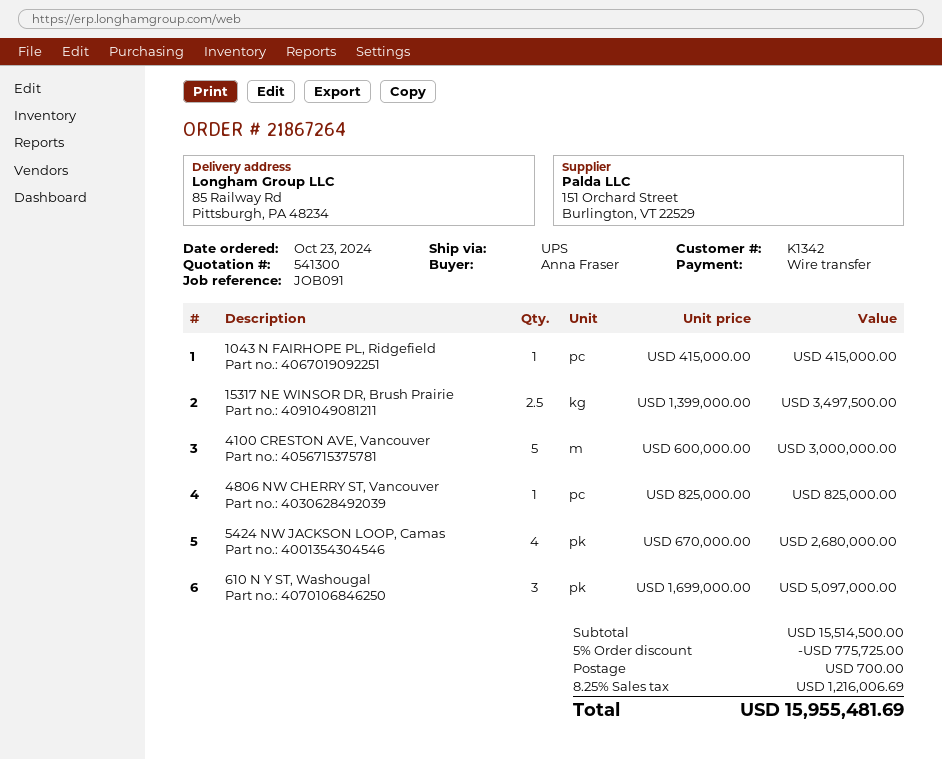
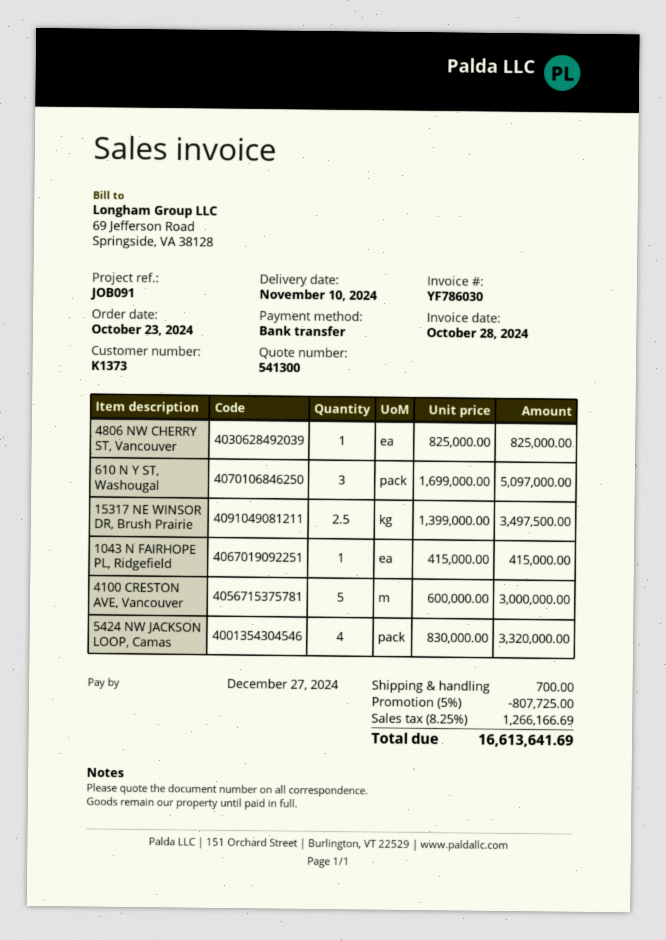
customer number: K1342 -> K1373
5424 NW JACKSON LOOP, Camas: 4 x 670000.00 = 2680000.00 -> 4 x 830000.00 = 3320000.00
discount: 5% = 775725.00 -> 5% = 807725.00
tax: 8.25% = 1216006.69 -> 8.25% = 1266166.69
total: 15955481.69 -> 16613641.69

